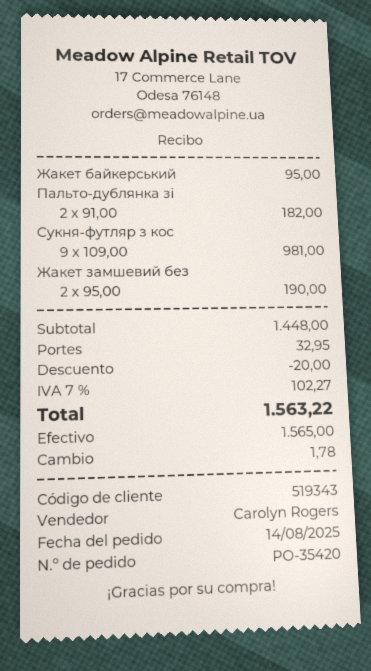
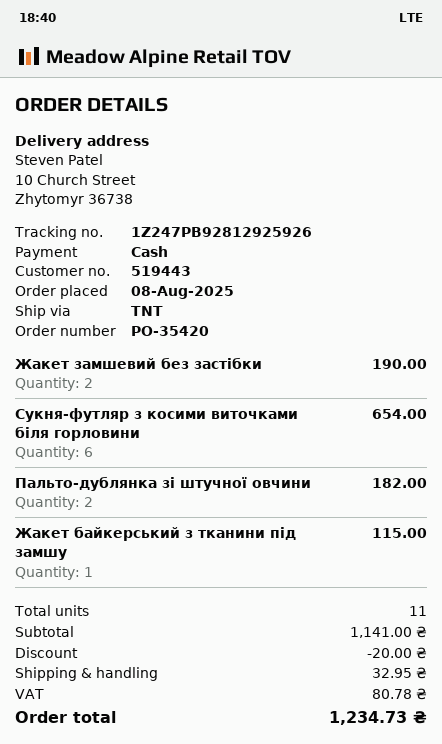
order date: 2025-08-14 -> 2025-08-08
customer number: 519343 -> 519443
Жакет байкерський: 1 for 95.00 -> 1 for 115.00
Сукня-футляр з кос: 9 for 981.00 -> 6 for 654.00
subtotal: 1448.00 -> 1141.00
tax: 102.27 -> 80.78
total: 1563.22 -> 1234.73

